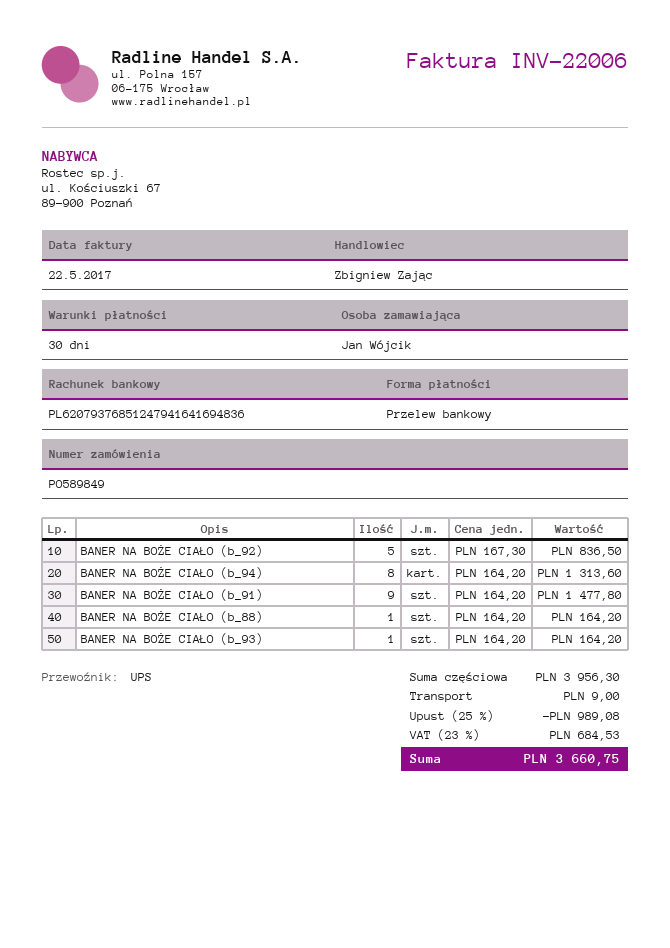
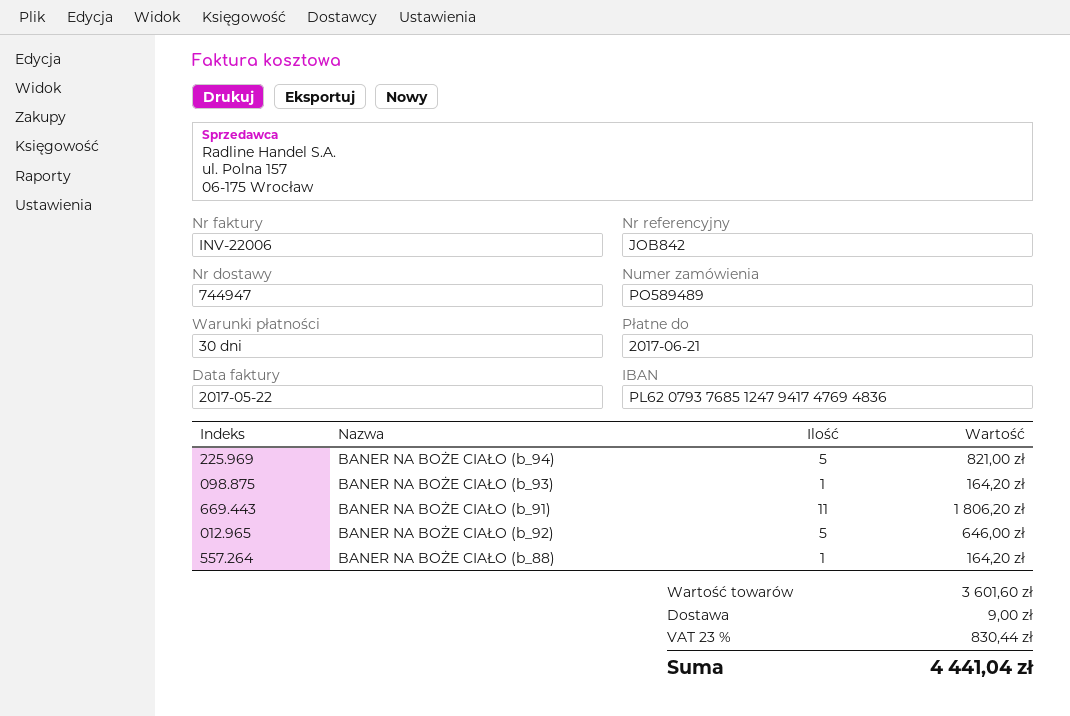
order number: PO589849 -> PO589489
bank account: PL62079376851247941641694836 -> PL62079376851247941747694836
BANER NA BOŻE CIAŁO (b_92): 5 for 836.50 -> 5 for 646.00
BANER NA BOŻE CIAŁO (b_94): 8 for 1313.60 -> 5 for 821.00
BANER NA BOŻE CIAŁO (b_91): 9 for 1477.80 -> 11 for 1806.20
subtotal: 3956.30 -> 3601.60
discount: 25% = 989.08 -> none
tax: 23% = 684.53 -> 23% = 830.44
total: 3660.75 -> 4441.04

